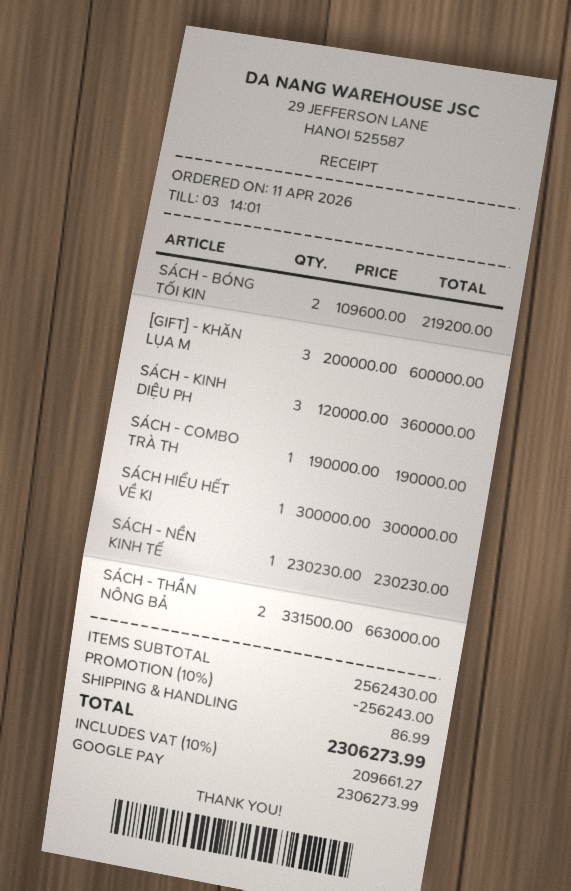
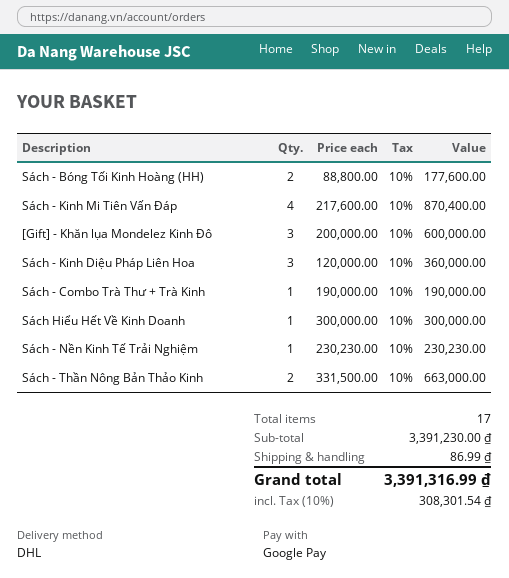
SÁCH - BÓNG TỐI KIN: 2 x 109600.00 = 219200.00 -> 2 x 88800.00 = 177600.00
Sách - Kinh Mi Tiên Vấn Đáp: none -> 4 x 217600.00 = 870400.00
subtotal: 2562430.00 -> 3391230.00
discount: 10% = 256243.00 -> none
tax: 10% = 209661.27 -> 10% = 308301.54
total: 2306273.99 -> 3391316.99

